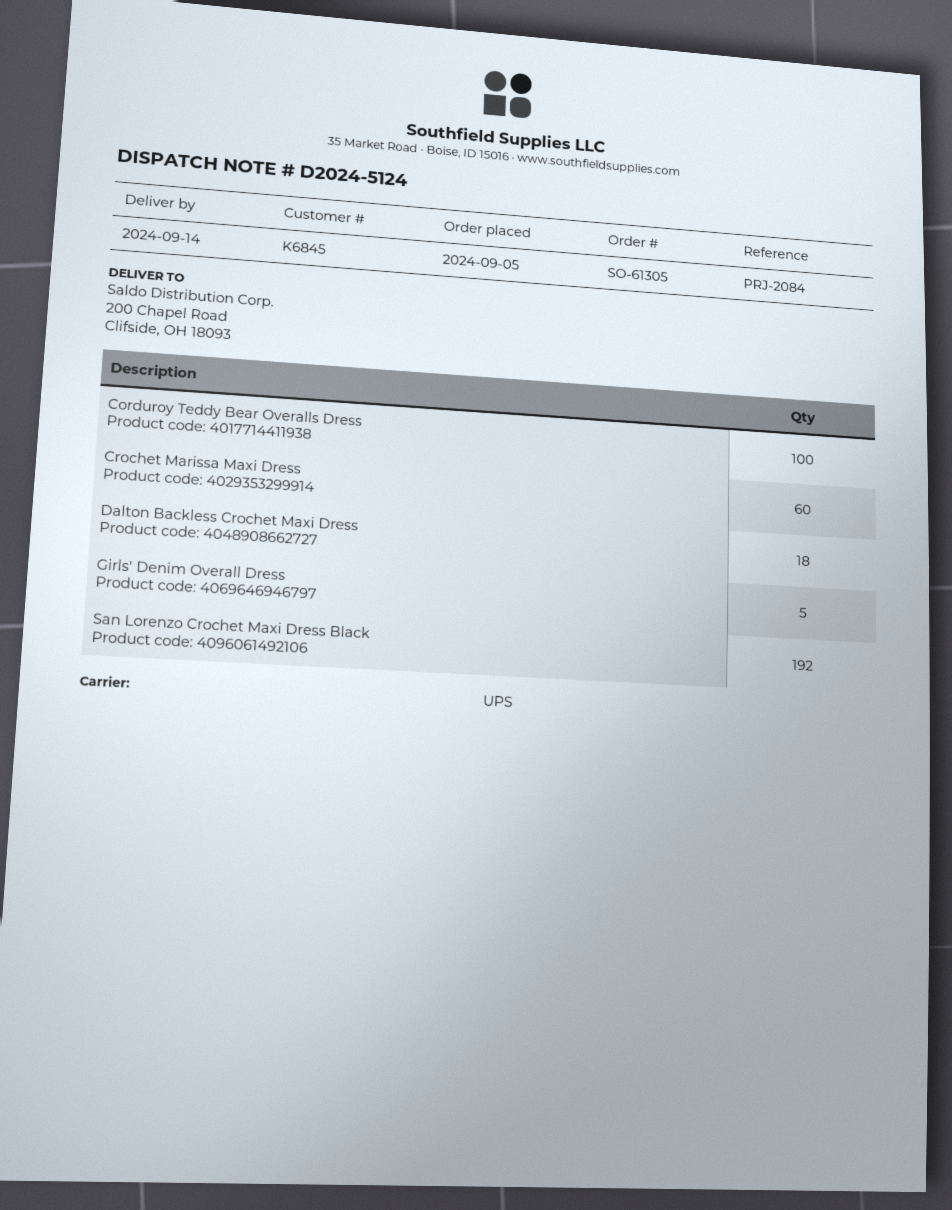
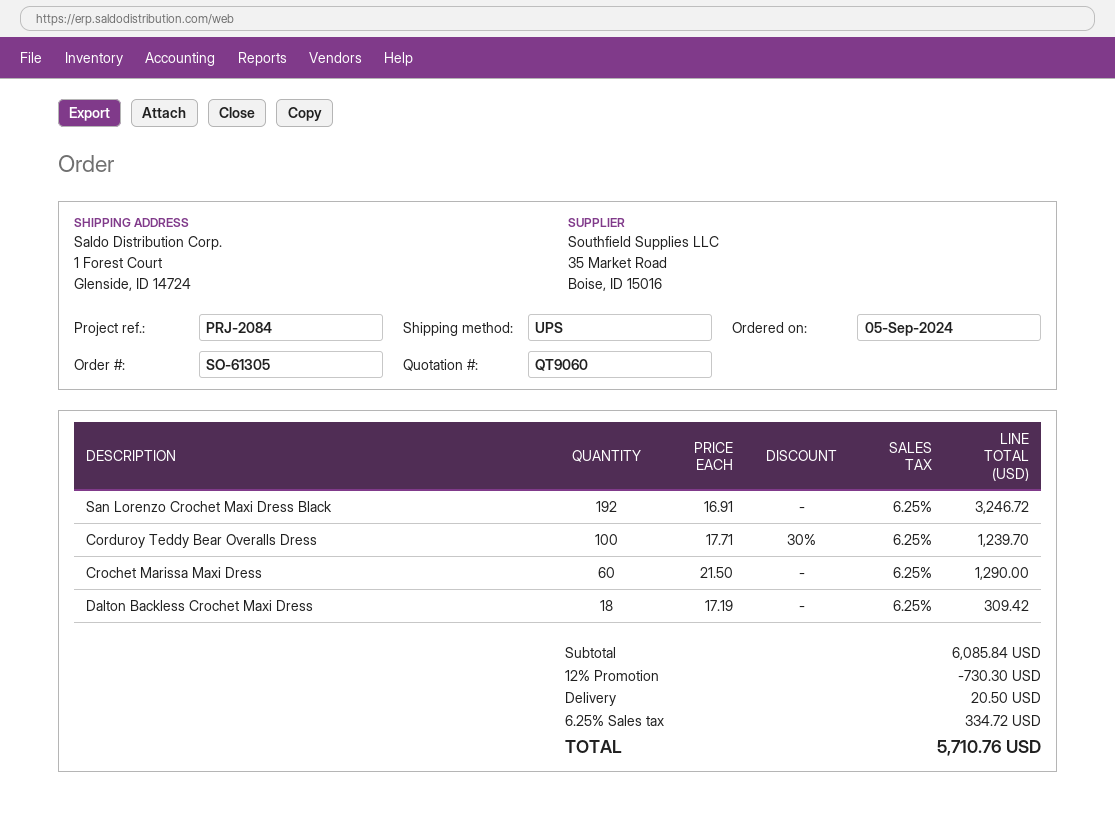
ship to: 200 Chapel Road, Clifside, OH 18093 -> 1 Forest Court, Glenside, ID 14724
Girls' Denim Overall Dress: 5 -> none

